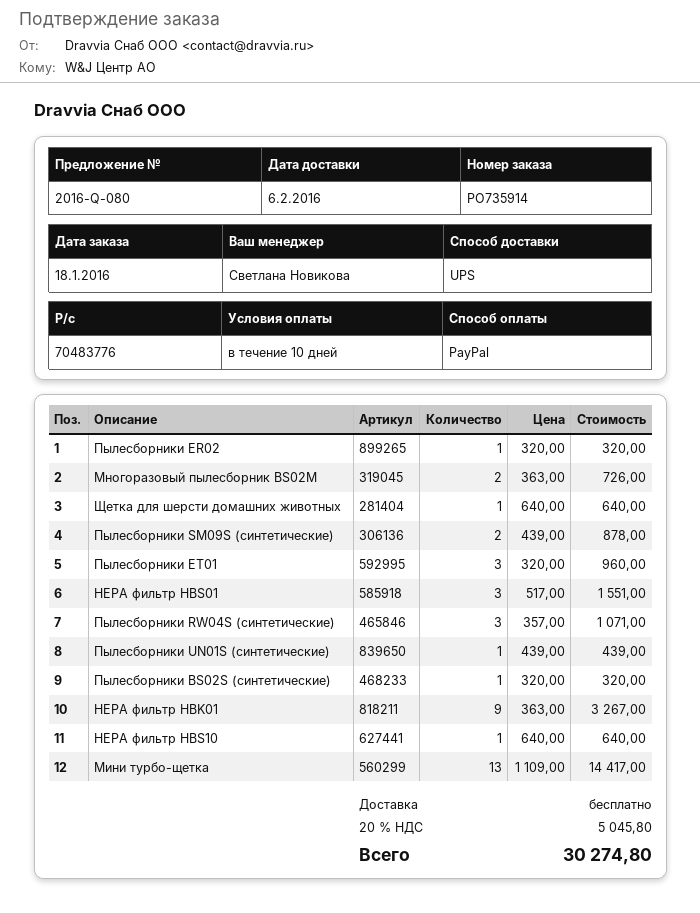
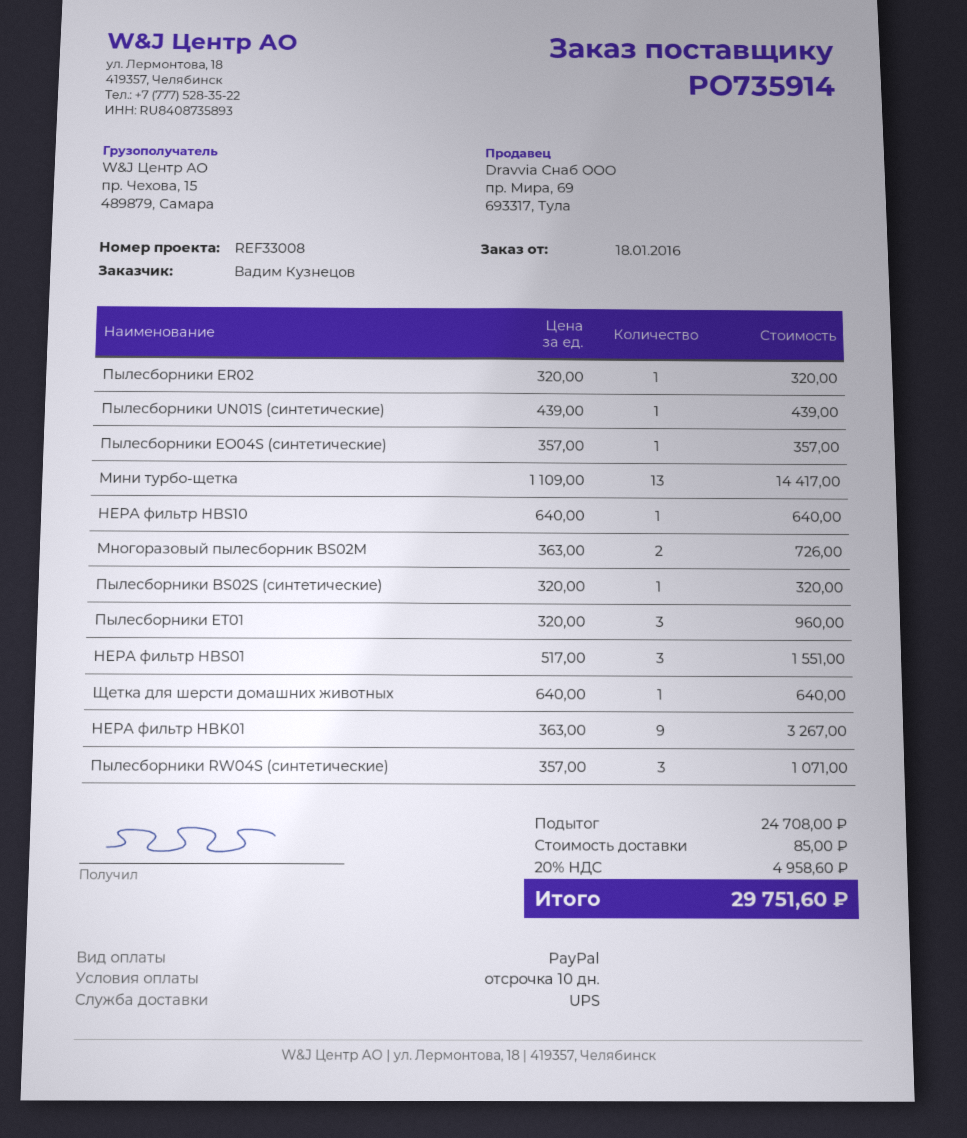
Пылесборники SM09S (синтетические): 2 x 439.00 = 878.00 -> none
Пылесборники EO04S (синтетические): none -> 1 x 357.00 = 357.00
shipping: 0.00 -> 85.00
tax: 20% = 5045.80 -> 20% = 4958.60
total: 30274.80 -> 29751.60

